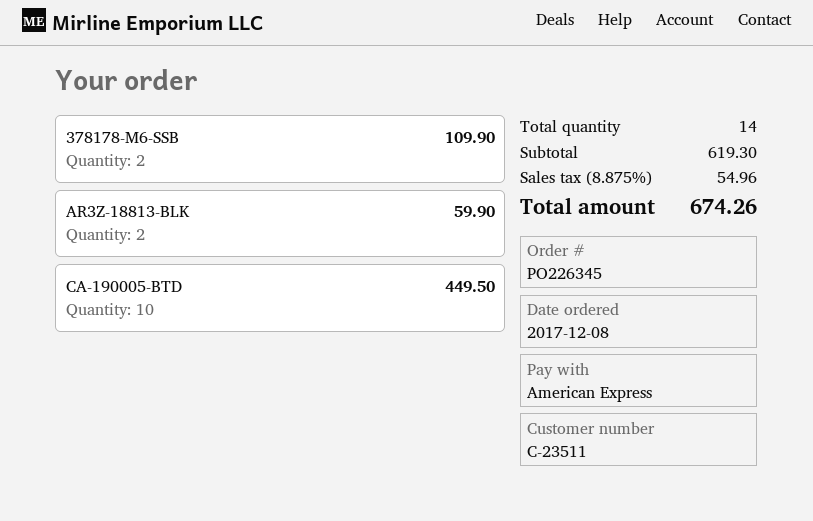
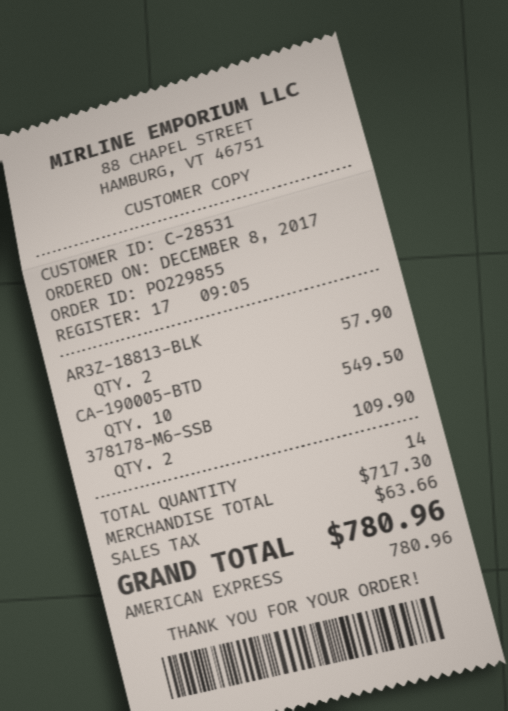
order number: PO226345 -> PO229855
customer number: C-23511 -> C-28531
AR3Z-18813-BLK: 2 for 59.90 -> 2 for 57.90
CA-190005-BTD: 10 for 449.50 -> 10 for 549.50
subtotal: 619.30 -> 717.30
tax: 54.96 -> 63.66
total: 674.26 -> 780.96

